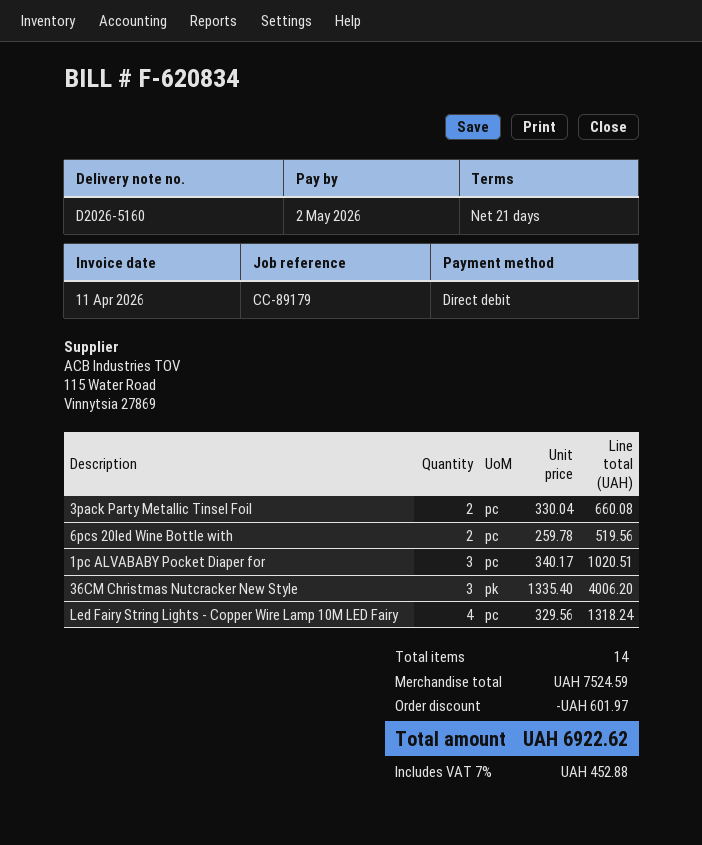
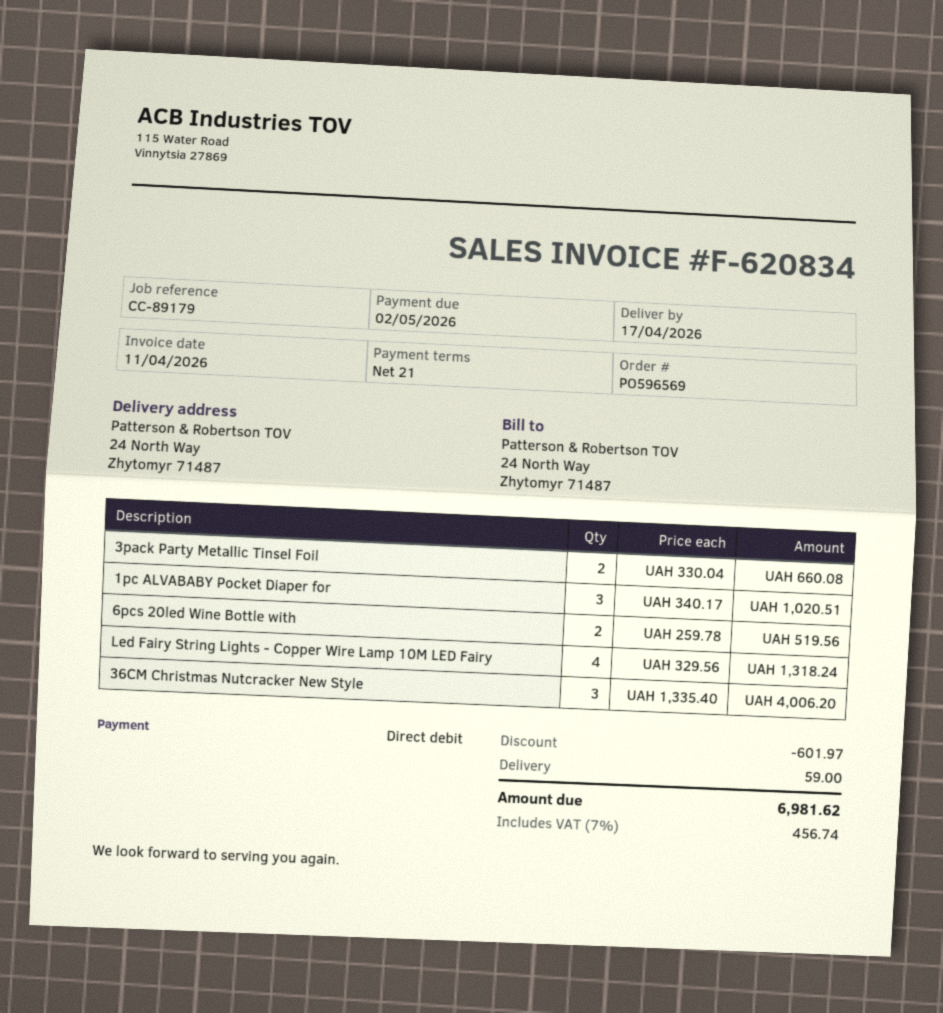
shipping: none -> 59.00
tax: 7% = 452.88 -> 7% = 456.74
total: 6922.62 -> 6981.62

